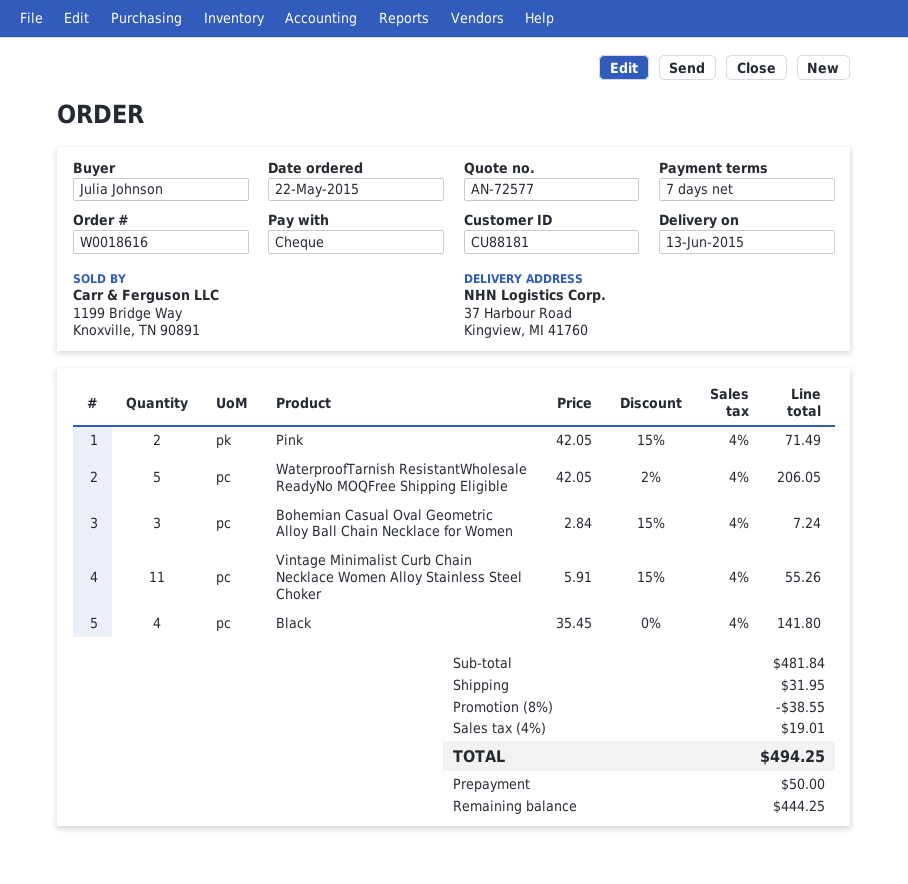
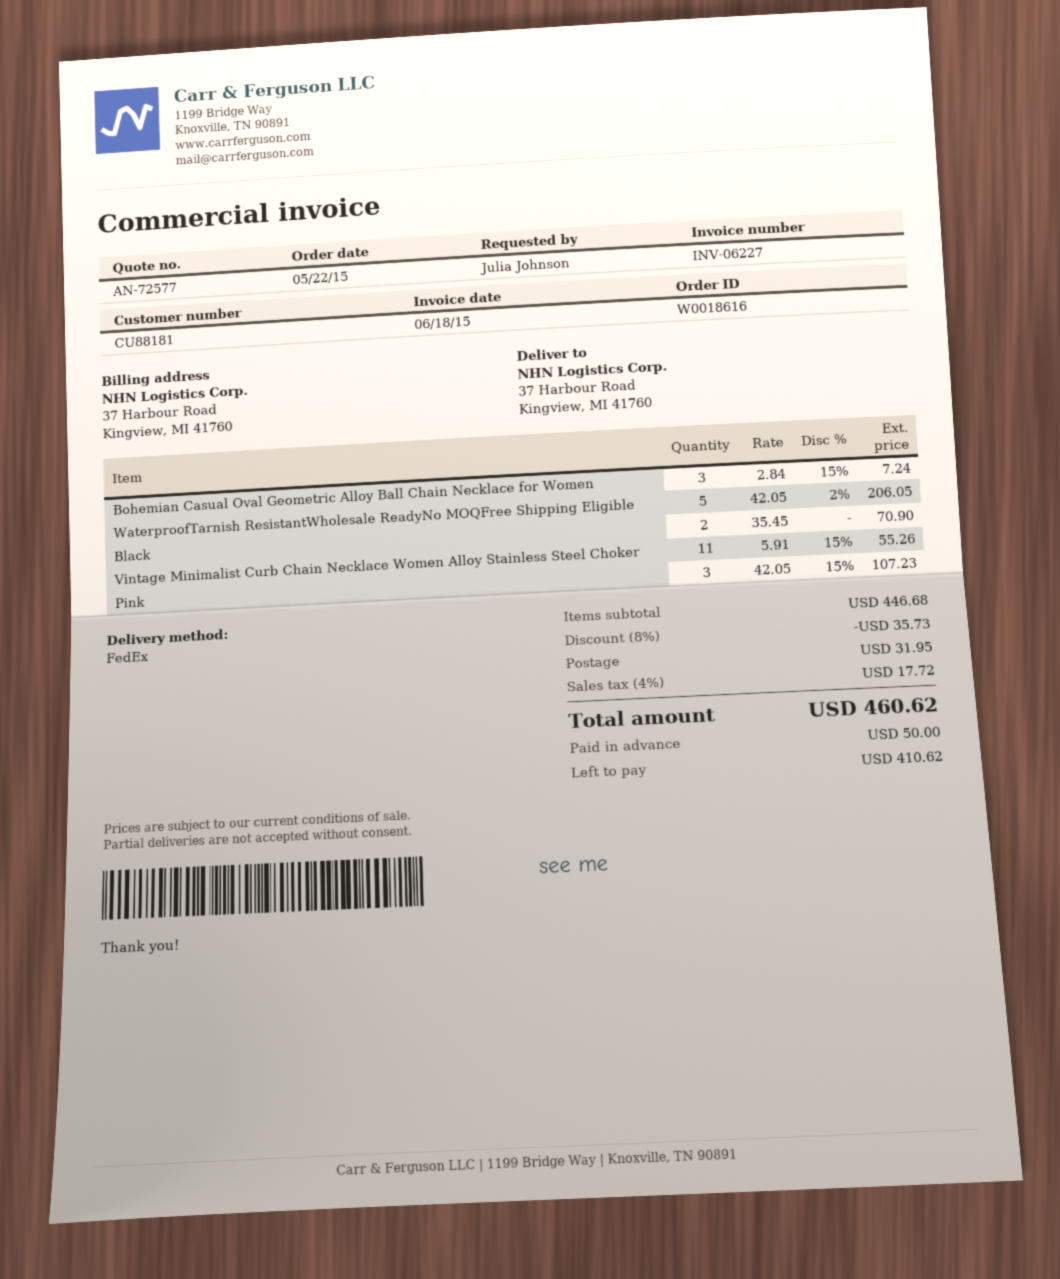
Pink: 2 x 42.05 - 15% = 71.49 -> 3 x 42.05 - 15% = 107.23
Black: 4 x 35.45 = 141.80 -> 2 x 35.45 = 70.90
subtotal: 481.84 -> 446.68
discount: 8% = 38.55 -> 8% = 35.73
tax: 4% = 19.01 -> 4% = 17.72
total: 494.25 -> 460.62
balance: 444.25 -> 410.62

